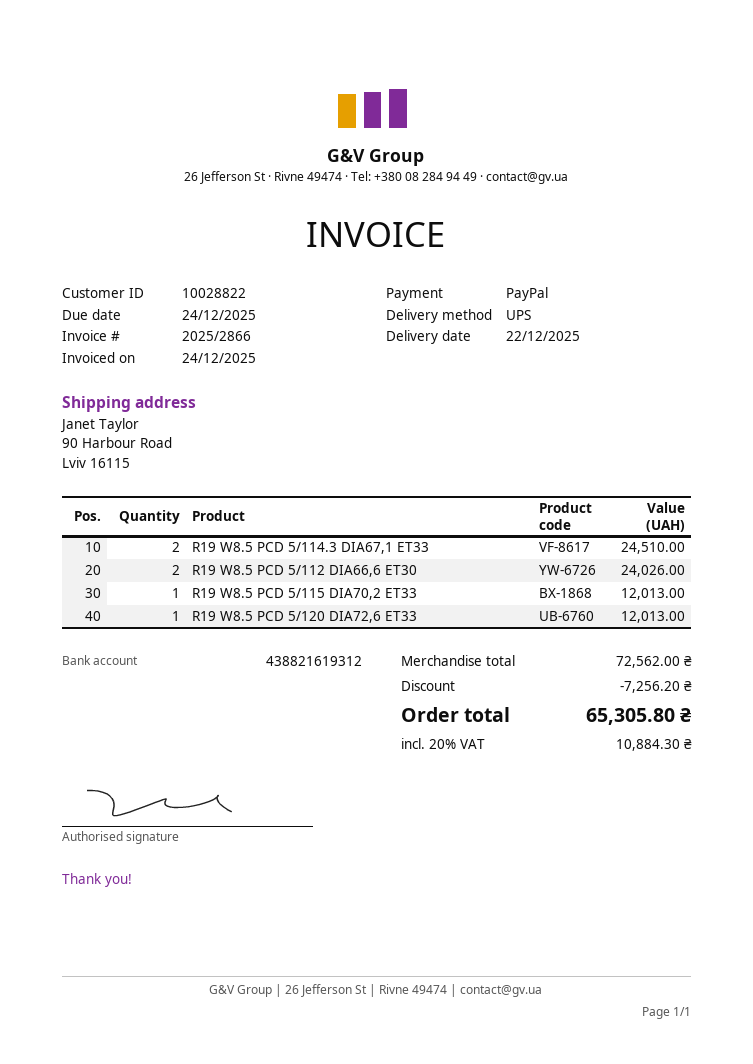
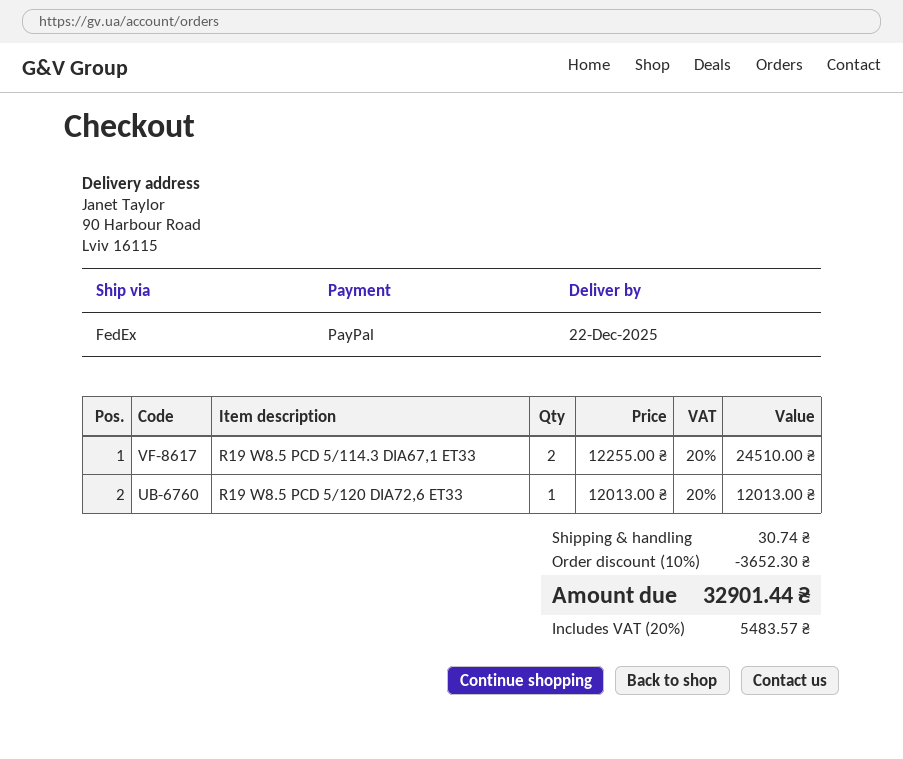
shipping method: UPS -> FedEx
R19 W8.5 PCD 5/112 DIA66,6 ET30: 2 for 24026.00 -> none
R19 W8.5 PCD 5/115 DIA70,2 ET33: 1 for 12013.00 -> none
discount: 7256.20 -> 3652.30
shipping: none -> 30.74
tax: 20% = 10884.30 -> 20% = 5483.57
total: 65305.80 -> 32901.44

